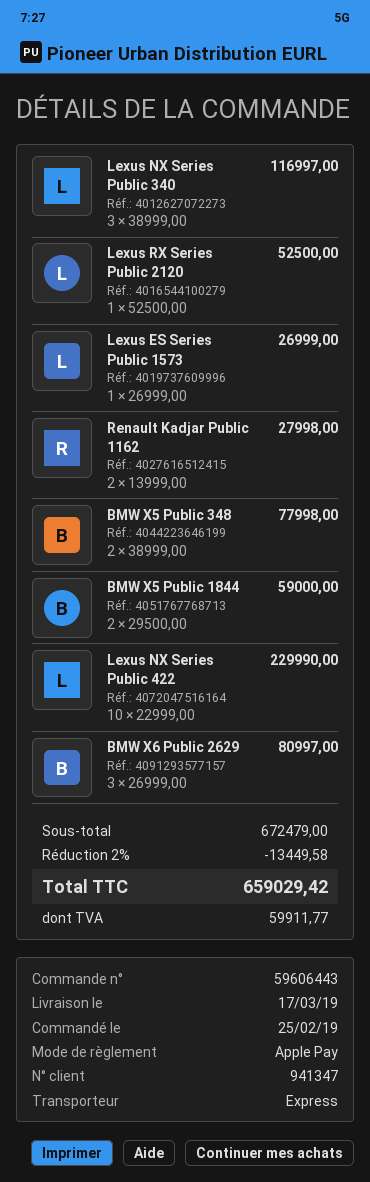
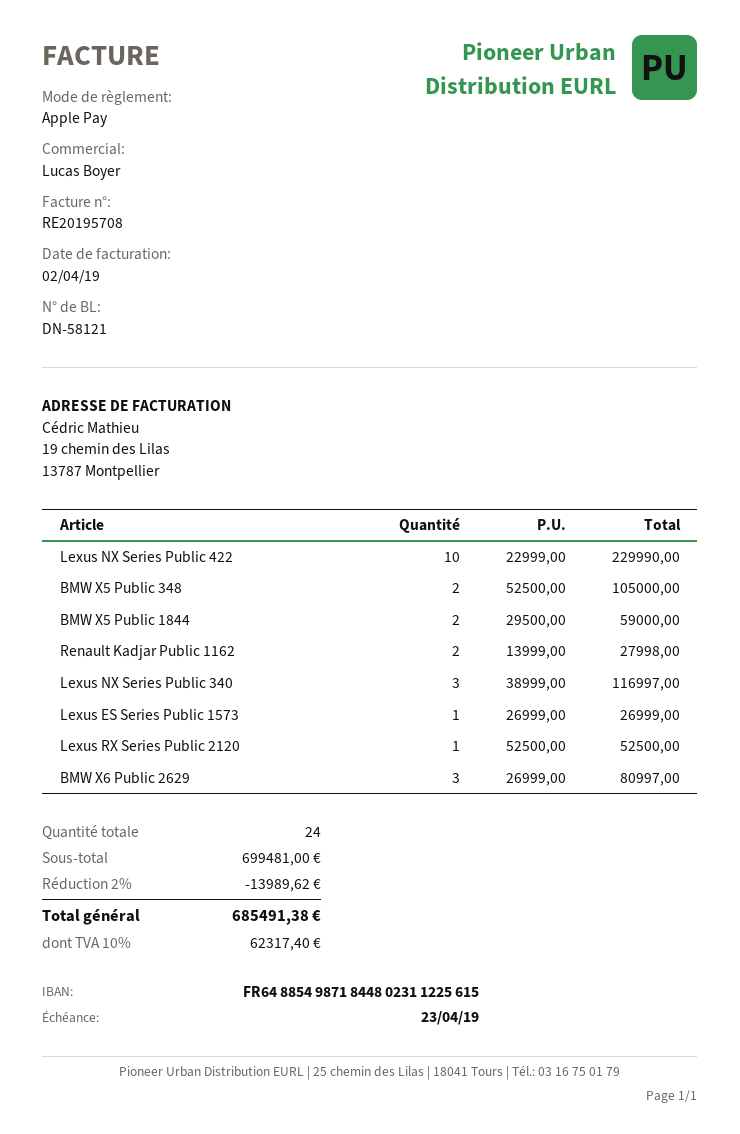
BMW X5 Public 348: 2 x 38999.00 = 77998.00 -> 2 x 52500.00 = 105000.00
subtotal: 672479.00 -> 699481.00
discount: 2% = 13449.58 -> 2% = 13989.62
tax: 59911.77 -> 62317.40
total: 659029.42 -> 685491.38

